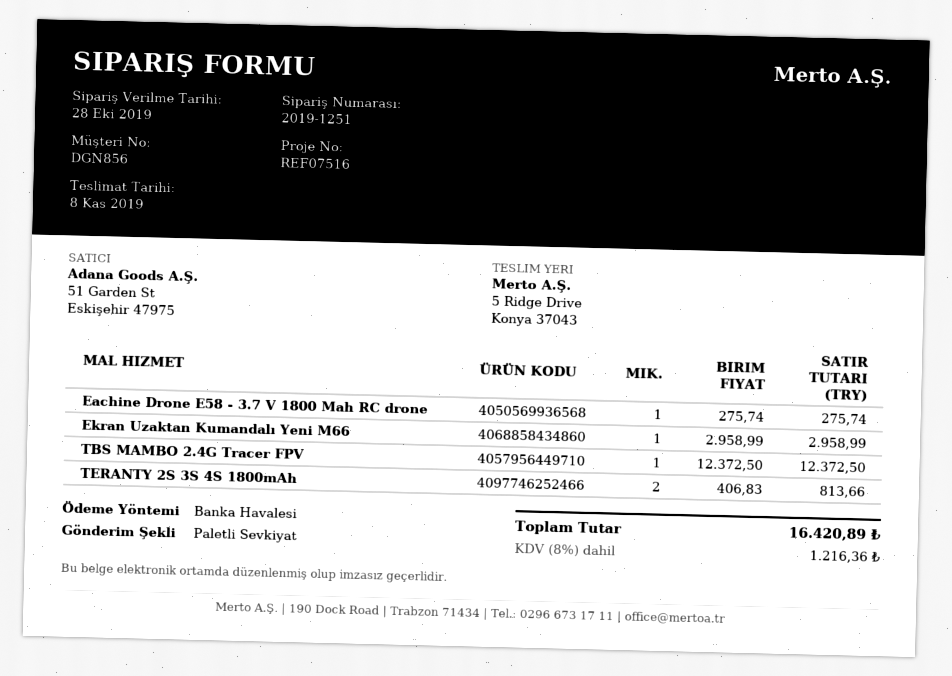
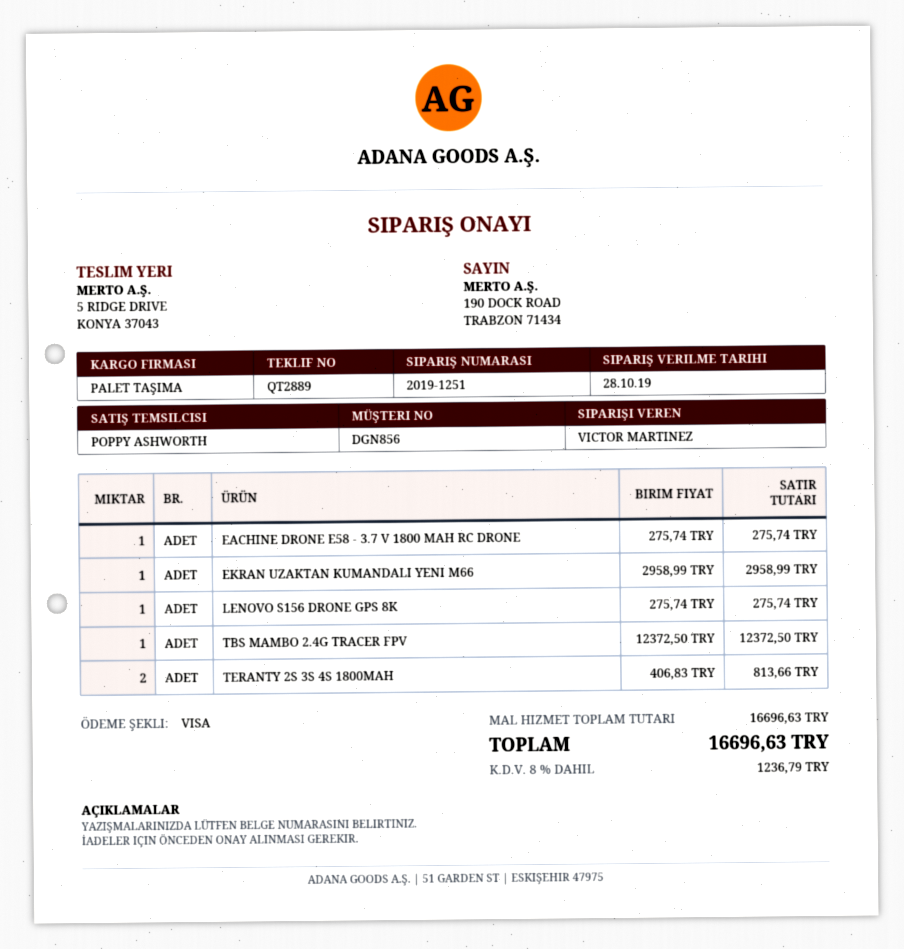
payment method: bank transfer -> Visa
LENOVO S156 DRONE GPS 8K: none -> 1 x 275.74 = 275.74
tax: 8% = 1216.36 -> 8% = 1236.79
total: 16420.89 -> 16696.63

